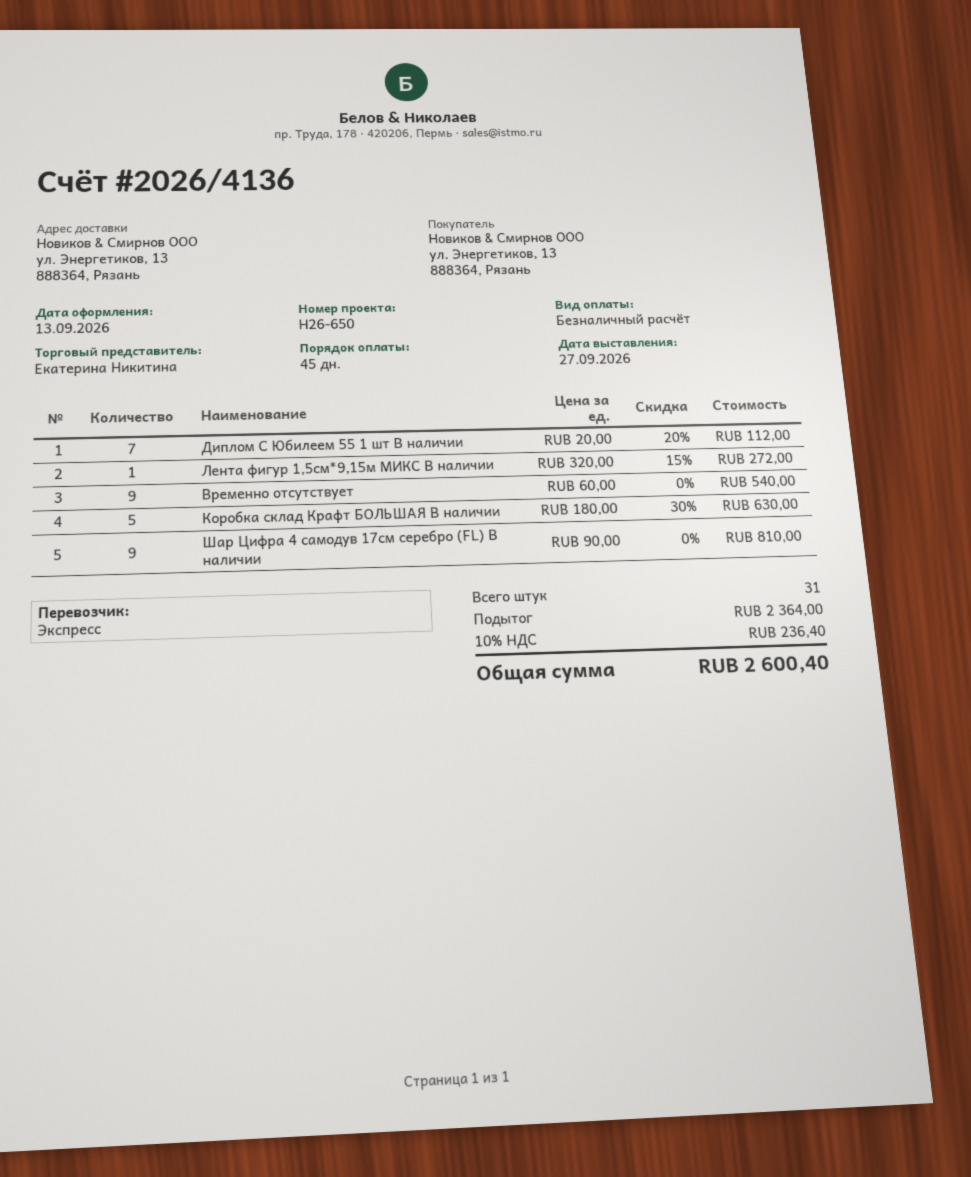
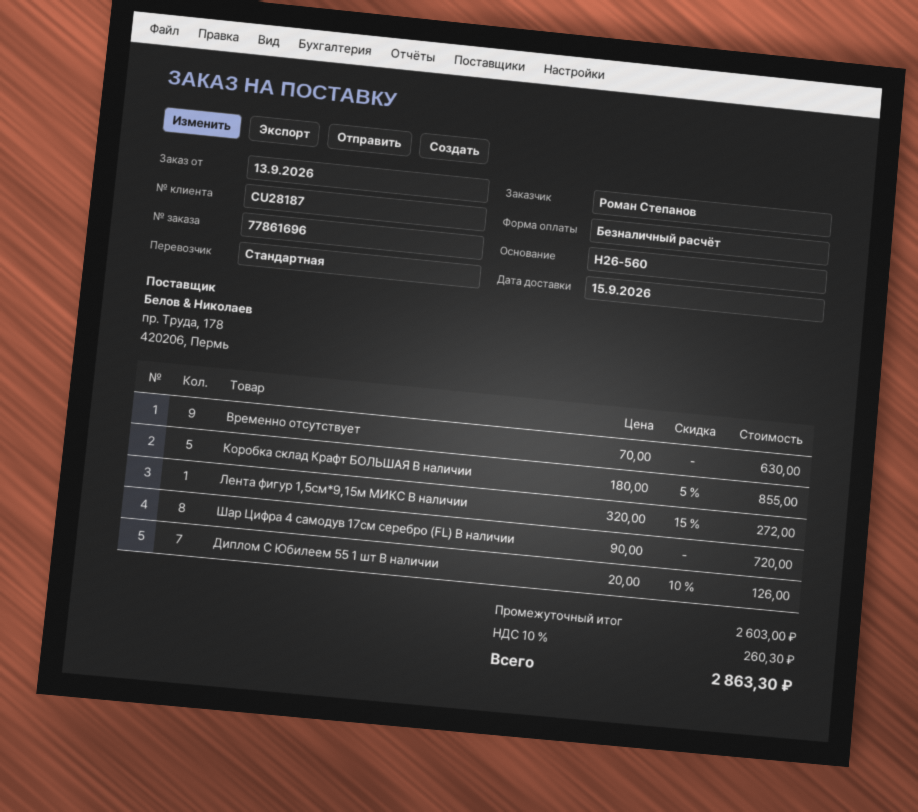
reference: H26-650 -> H26-560
shipping method: express -> standard
Диплом С Юбилеем 55 1 шт В наличии: 7 x 20.00 - 20% = 112.00 -> 7 x 20.00 - 10% = 126.00
Временно отсутствует: 9 x 60.00 = 540.00 -> 9 x 70.00 = 630.00
Коробка склад Крафт БОЛЬШАЯ В наличии: 5 x 180.00 - 30% = 630.00 -> 5 x 180.00 - 5% = 855.00
Шар Цифра 4 самодув 17см серебро (FL) В наличии: 9 x 90.00 = 810.00 -> 8 x 90.00 = 720.00
subtotal: 2364.00 -> 2603.00
tax: 10% = 236.40 -> 10% = 260.30
total: 2600.40 -> 2863.30

